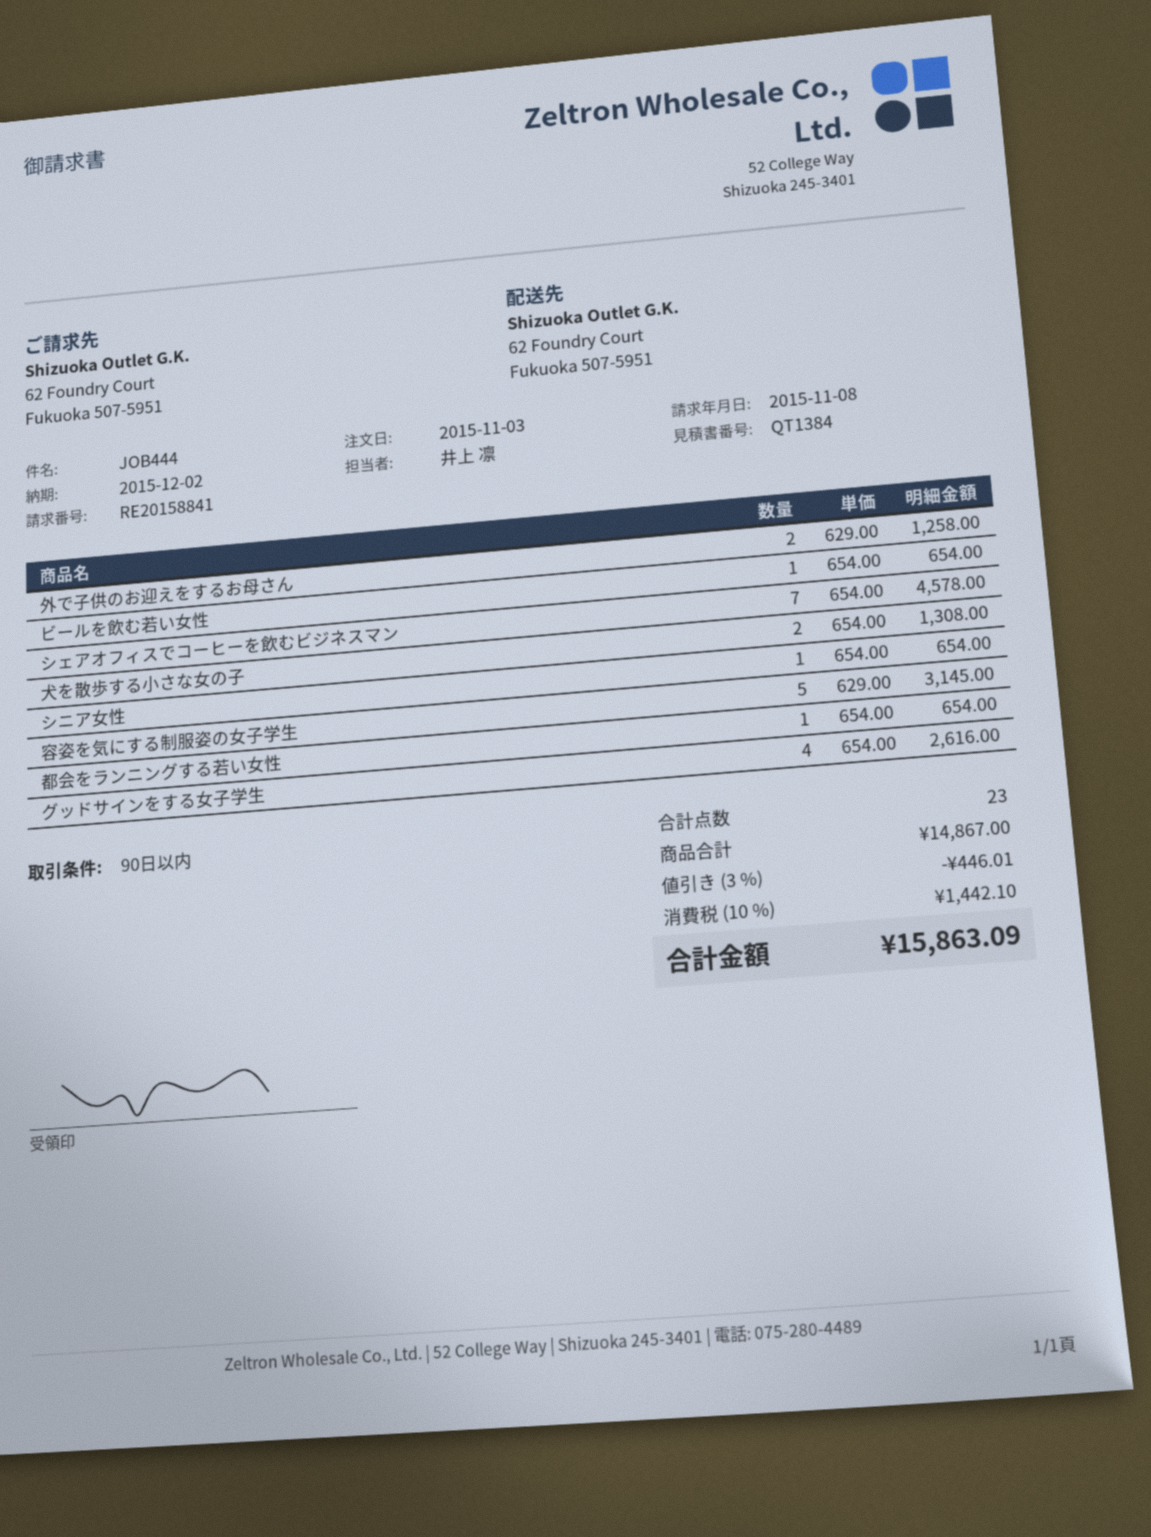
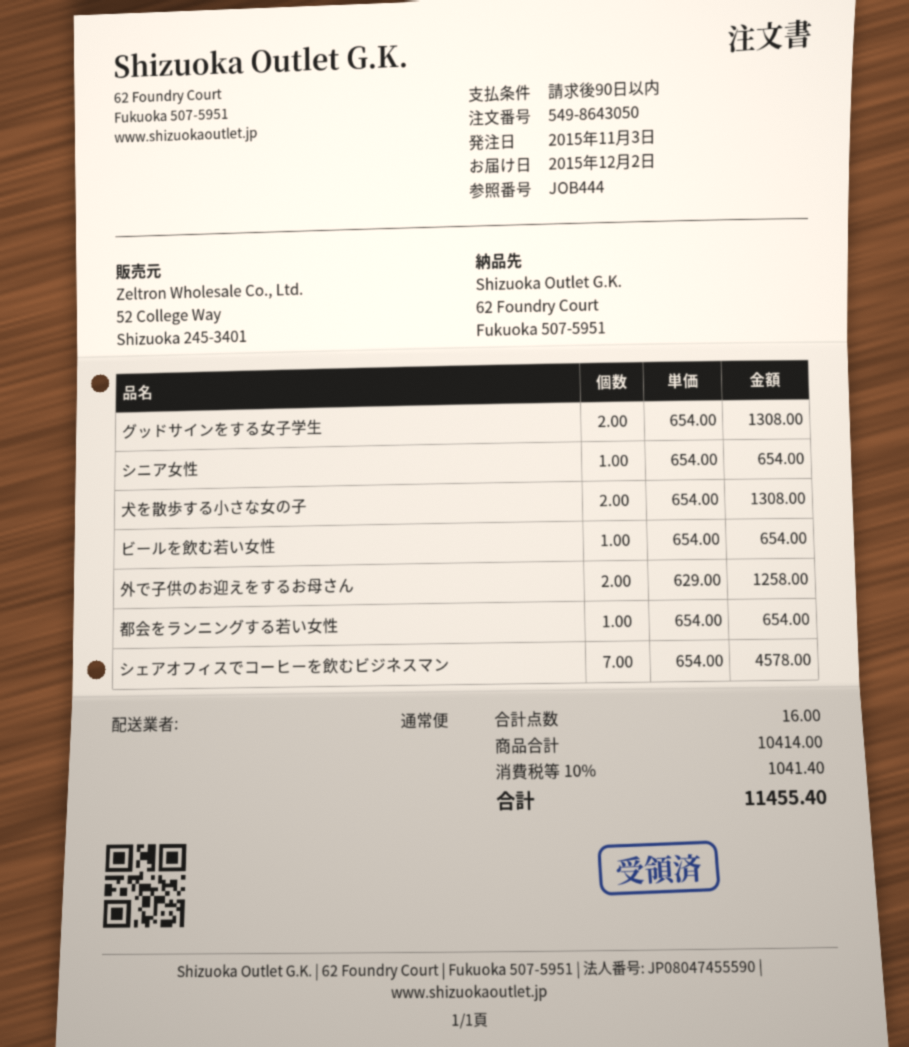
容姿を気にする制服姿の女子学生: 5 x 629.00 = 3145.00 -> none
グッドサインをする女子学生: 4 x 654.00 = 2616.00 -> 2 x 654.00 = 1308.00
total quantity: 23 -> 16
subtotal: 14867.00 -> 10414.00
discount: 3% = 446.01 -> none
tax: 10% = 1442.10 -> 10% = 1041.40
total: 15863.09 -> 11455.40

